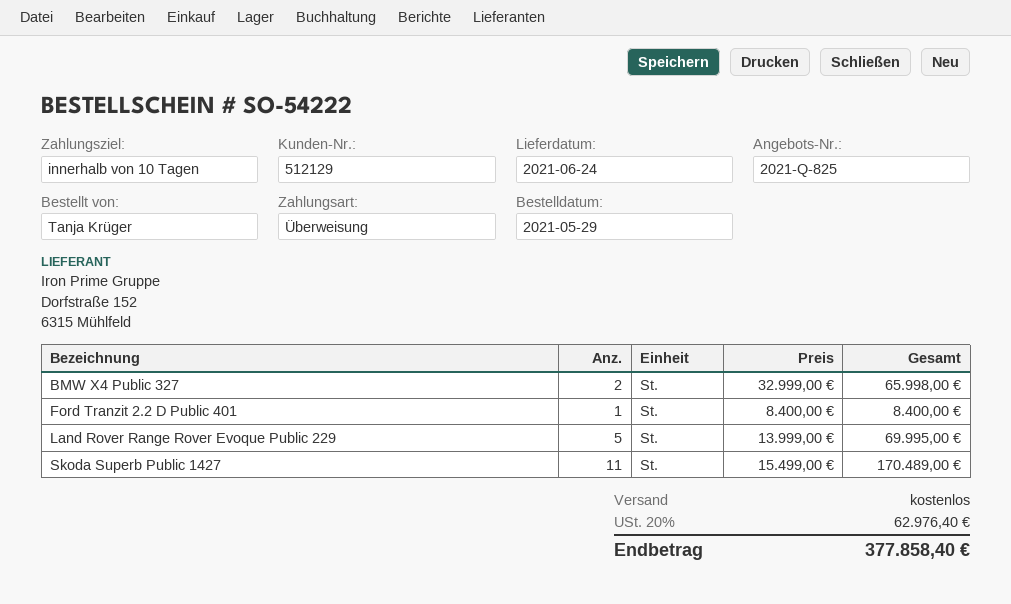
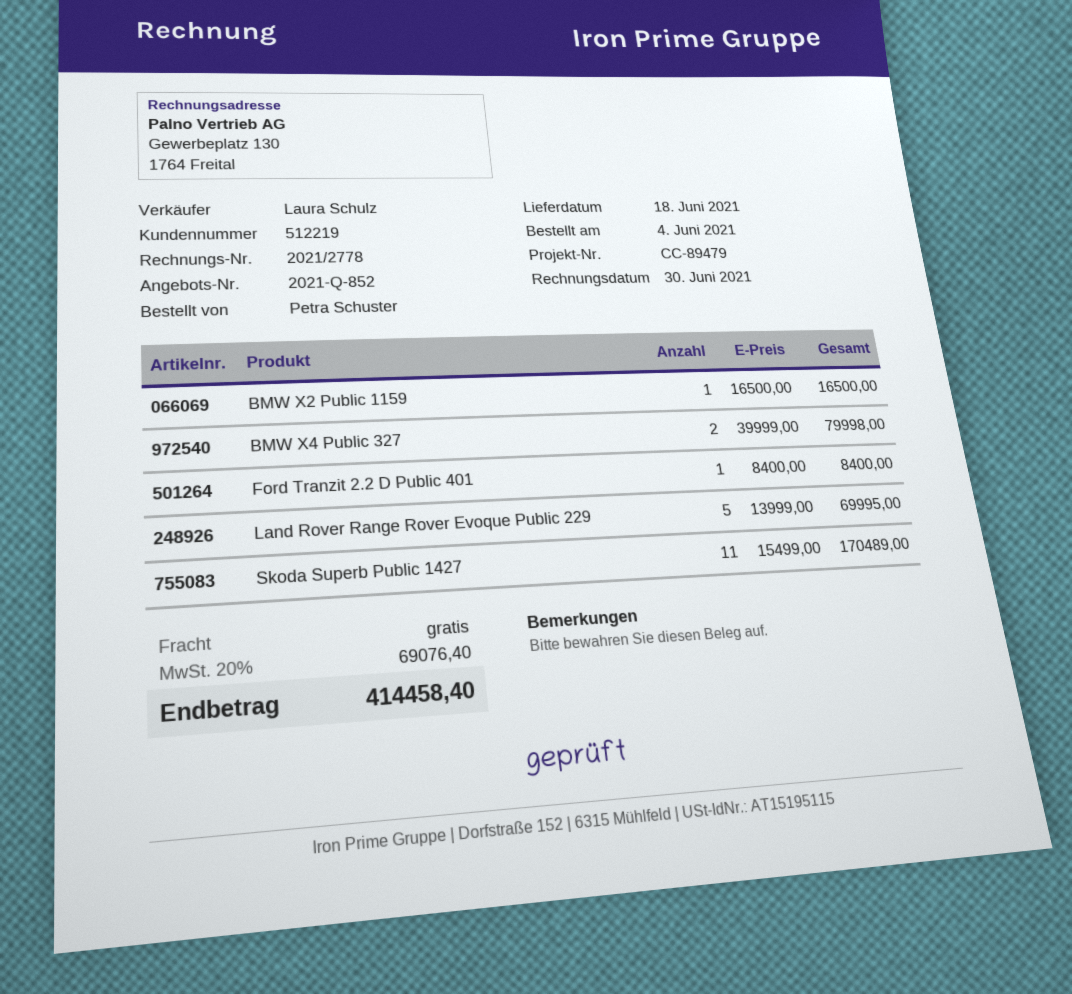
quote number: 2021-Q-825 -> 2021-Q-852
order date: 2021-05-29 -> 2021-06-04
delivery date: 2021-06-24 -> 2021-06-18
customer number: 512129 -> 512219
ordered by: Tanja Krüger -> Petra Schuster
BMW X4 Public 327: 2 x 32999.00 = 65998.00 -> 2 x 39999.00 = 79998.00
BMW X2 Public 1159: none -> 1 x 16500.00 = 16500.00
tax: 20% = 62976.40 -> 20% = 69076.40
total: 377858.40 -> 414458.40

